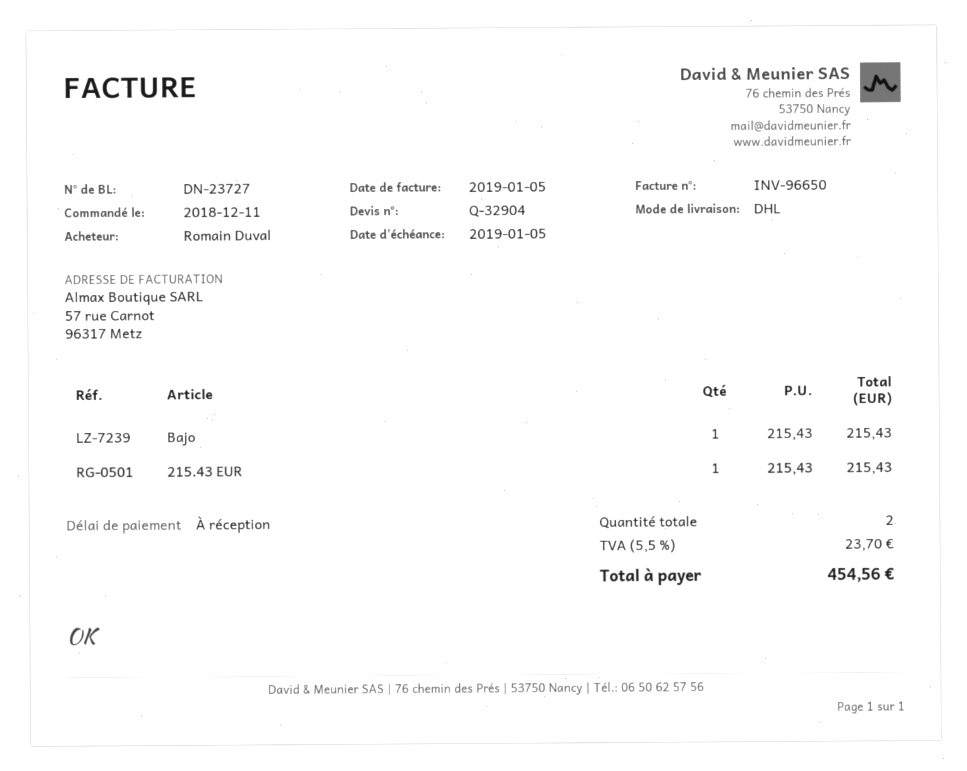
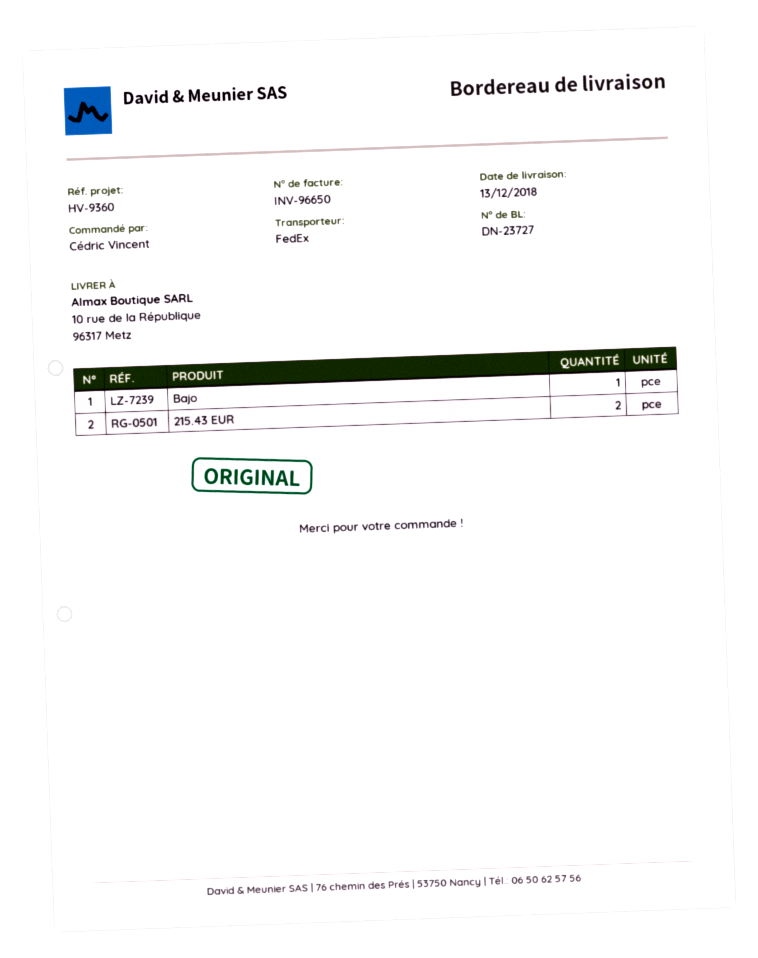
ordered by: Romain Duval -> Cédric Vincent
shipping method: DHL -> FedEx
215.43 EUR: 1 -> 2

